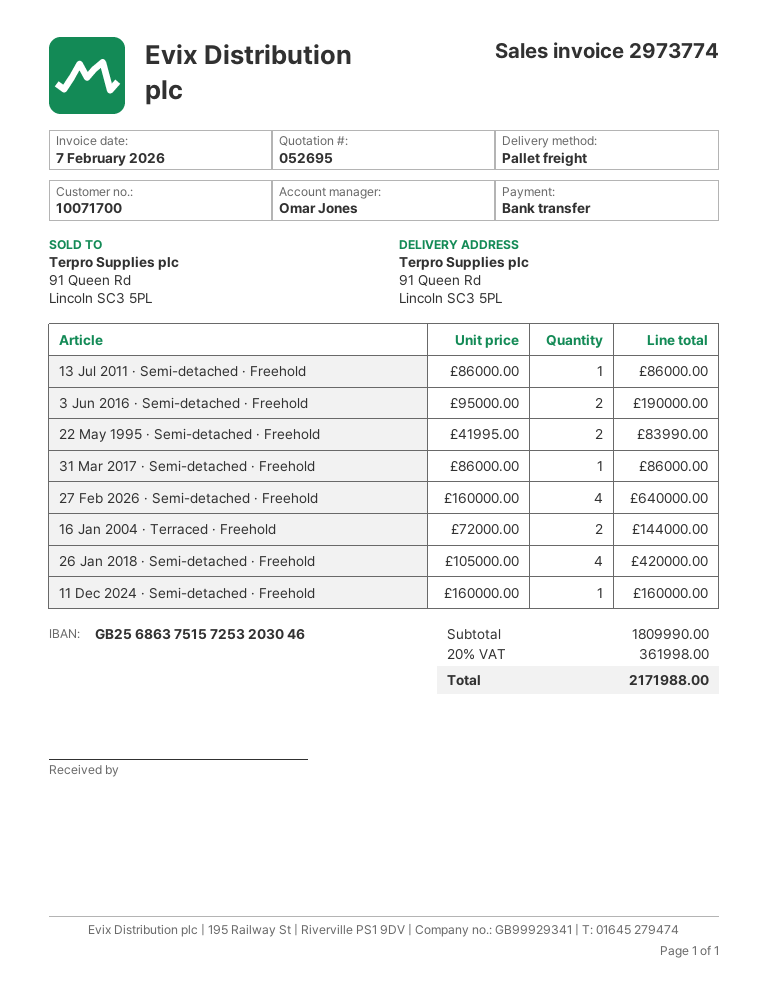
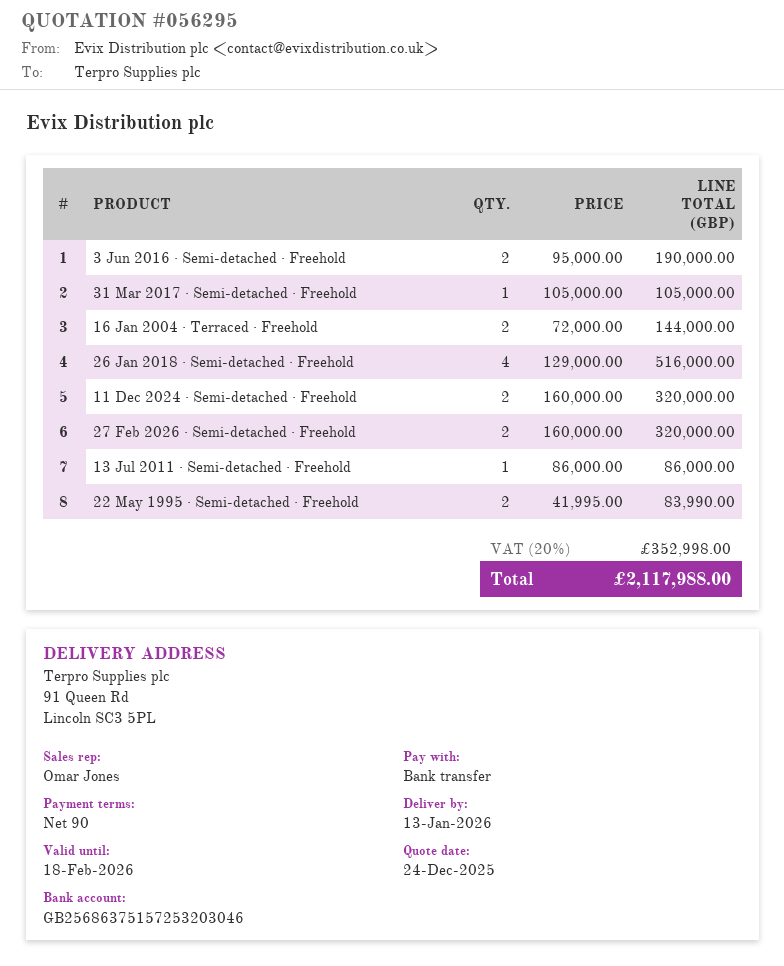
quote number: 052695 -> 056295
31 Mar 2017 · Semi-detached · Freehold: 1 x 86000.00 = 86000.00 -> 1 x 105000.00 = 105000.00
27 Feb 2026 · Semi-detached · Freehold: 4 x 160000.00 = 640000.00 -> 2 x 160000.00 = 320000.00
26 Jan 2018 · Semi-detached · Freehold: 4 x 105000.00 = 420000.00 -> 4 x 129000.00 = 516000.00
11 Dec 2024 · Semi-detached · Freehold: 1 x 160000.00 = 160000.00 -> 2 x 160000.00 = 320000.00
tax: 20% = 361998.00 -> 20% = 352998.00
total: 2171988.00 -> 2117988.00

